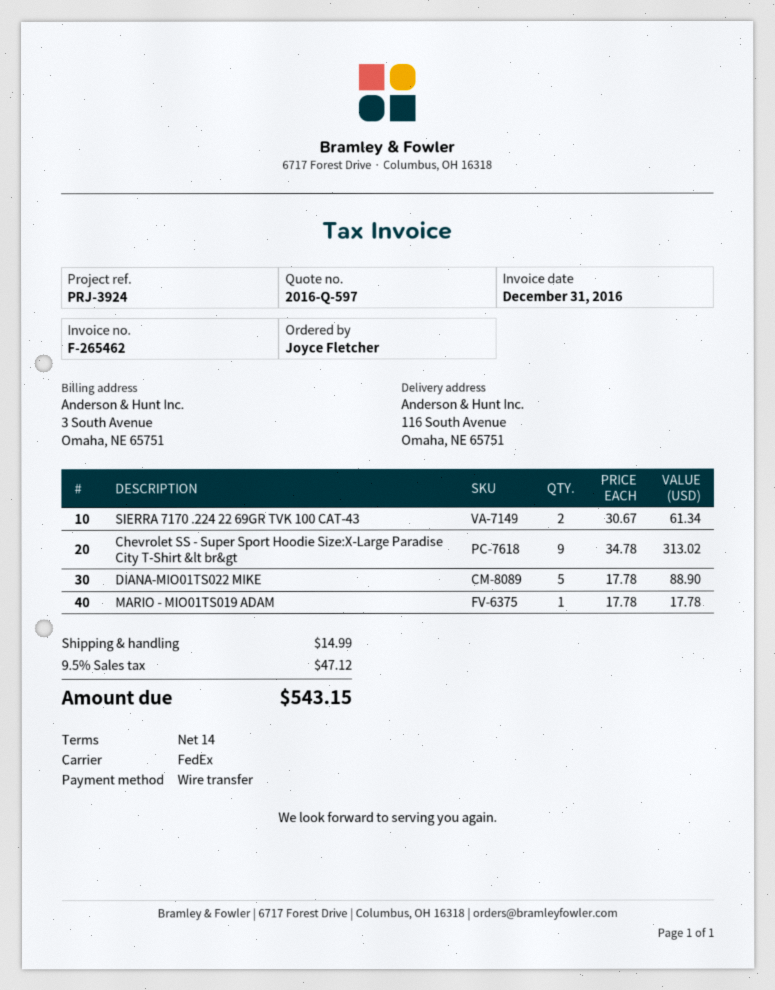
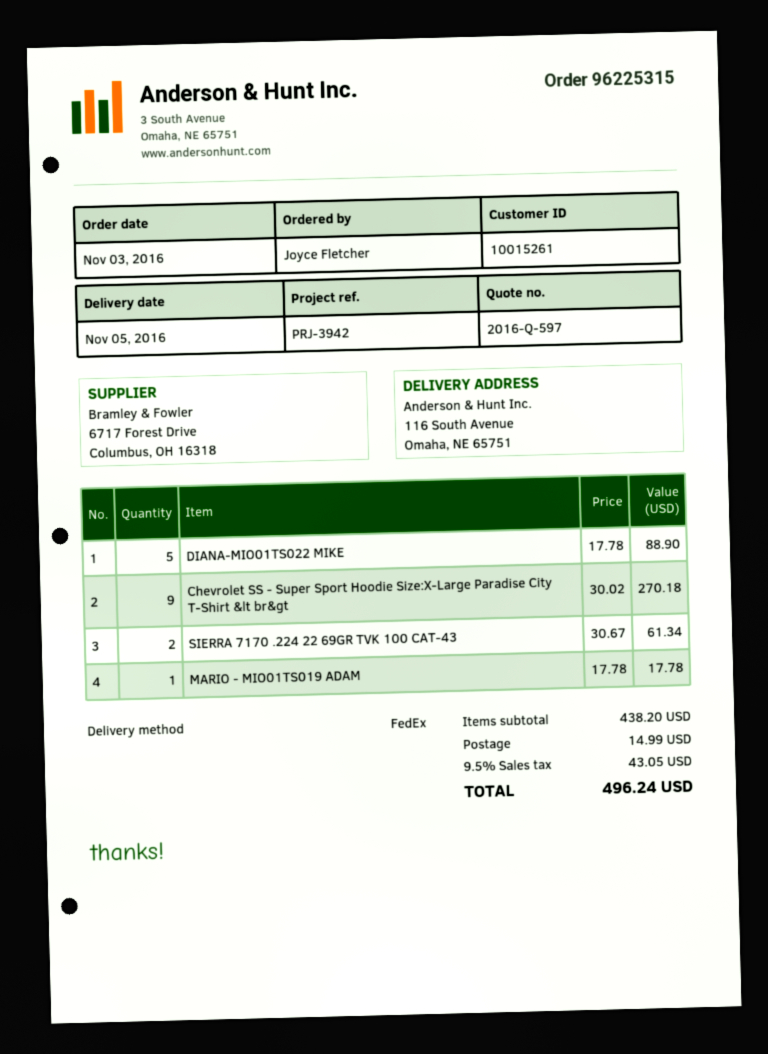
reference: PRJ-3924 -> PRJ-3942
Chevrolet SS - Super Sport Hoodie Size:X-Large Paradise City T-Shirt &lt br&gt: 9 x 34.78 = 313.02 -> 9 x 30.02 = 270.18
tax: 9.5% = 47.12 -> 9.5% = 43.05
total: 543.15 -> 496.24

